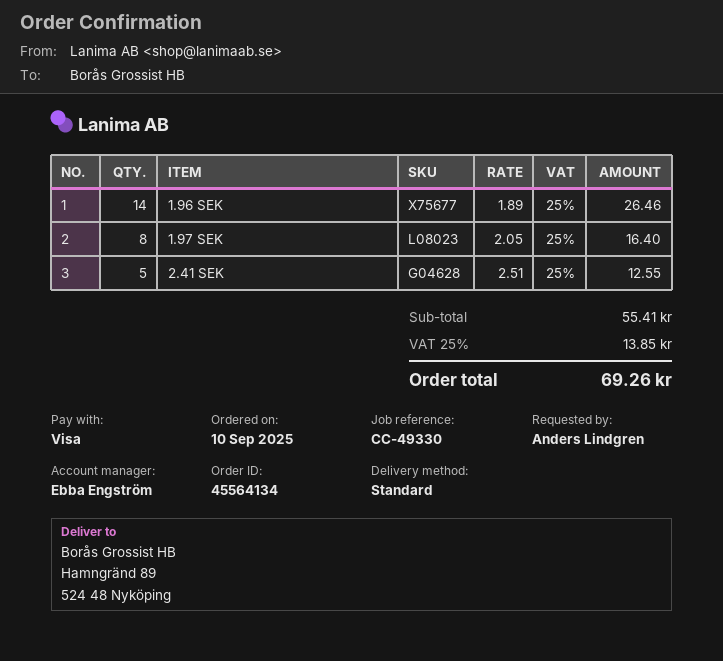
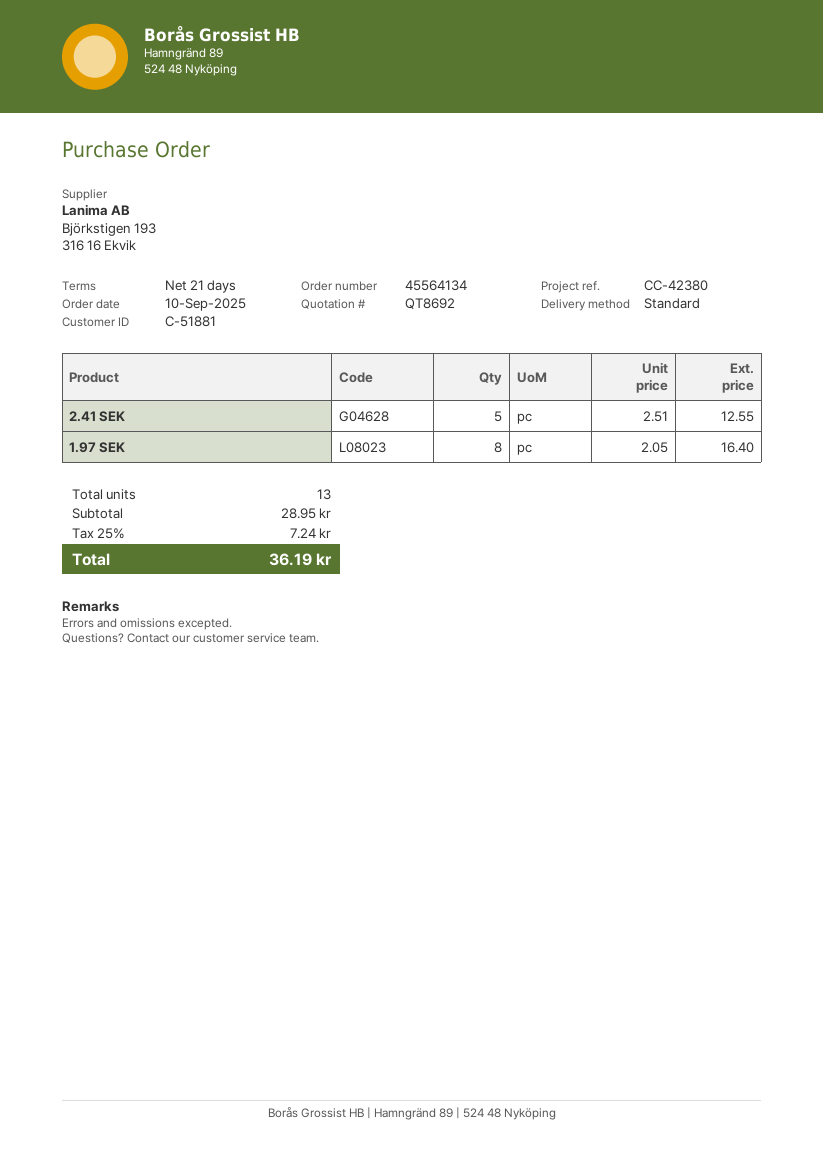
reference: CC-49330 -> CC-42380
1.96 SEK: 14 x 1.89 = 26.46 -> none
subtotal: 55.41 -> 28.95
tax: 25% = 13.85 -> 25% = 7.24
total: 69.26 -> 36.19

